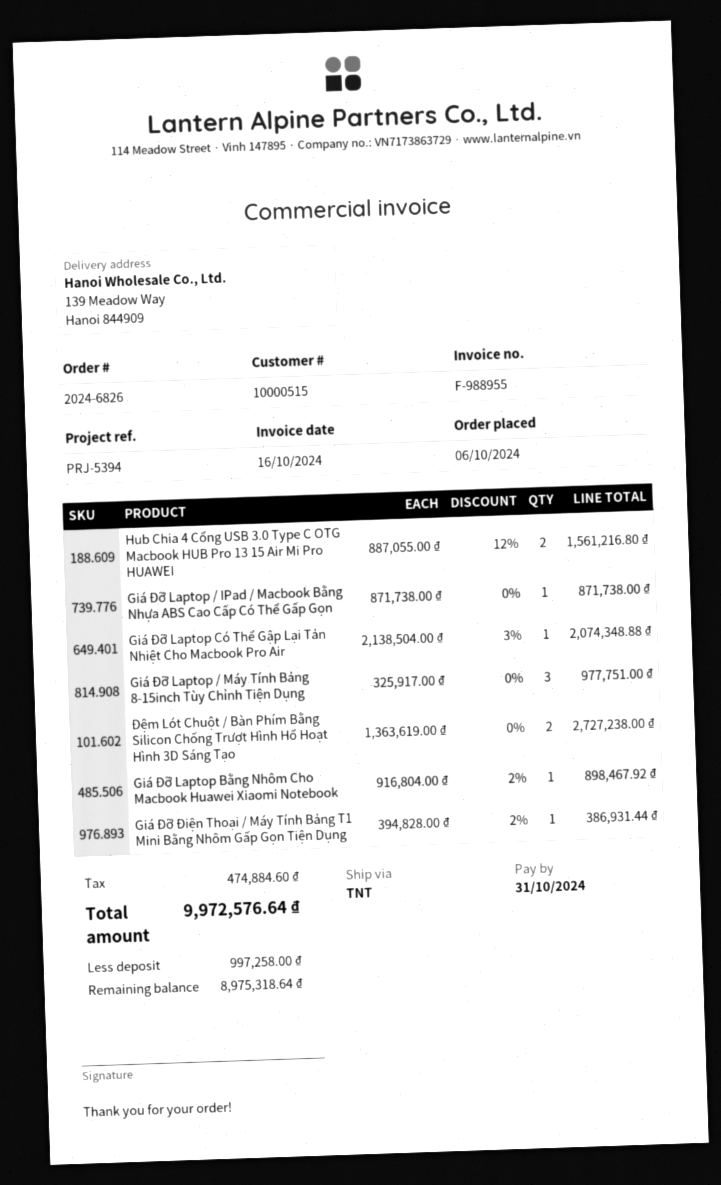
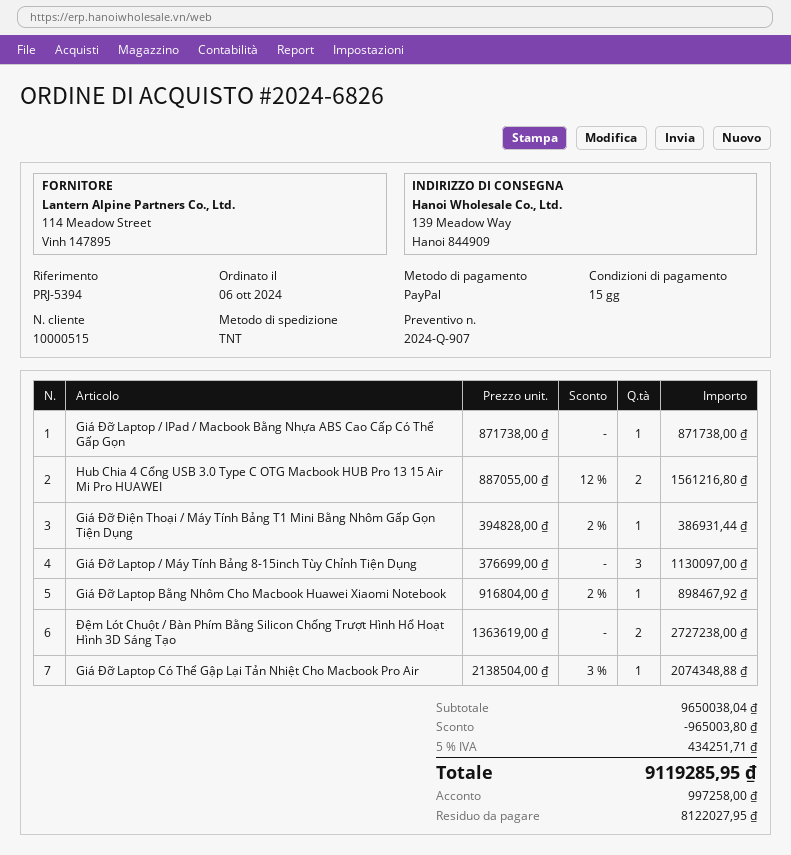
Giá Đỡ Laptop / Máy Tính Bảng 8-15inch Tùy Chỉnh Tiện Dụng: 3 x 325917.00 = 977751.00 -> 3 x 376699.00 = 1130097.00
discount: none -> 965003.80
tax: 474884.60 -> 434251.71
total: 9972576.64 -> 9119285.95
balance: 8975318.64 -> 8122027.95

